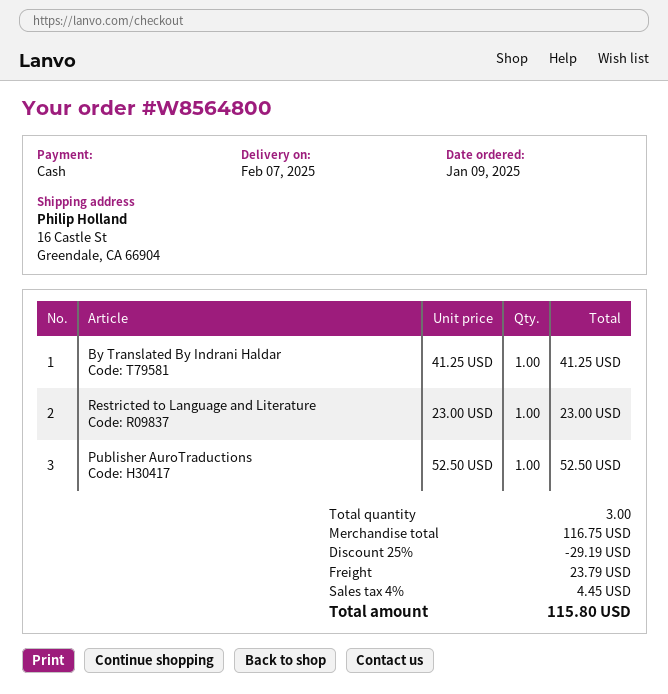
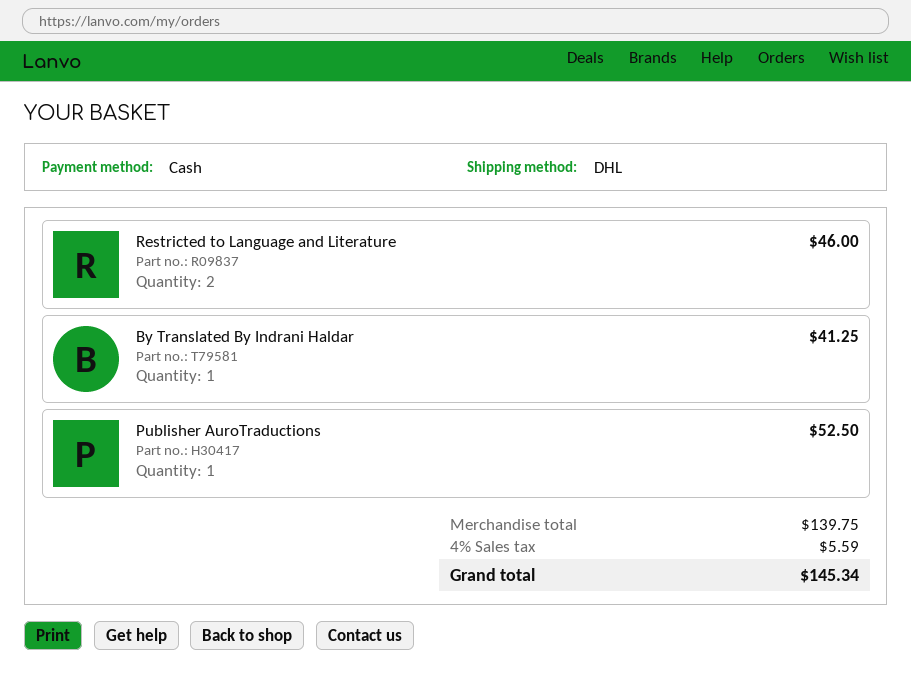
Restricted to Language and Literature: 1 for 23.00 -> 2 for 46.00
subtotal: 116.75 -> 139.75
discount: 25% = 29.19 -> none
shipping: 23.79 -> none
tax: 4% = 4.45 -> 4% = 5.59
total: 115.80 -> 145.34

